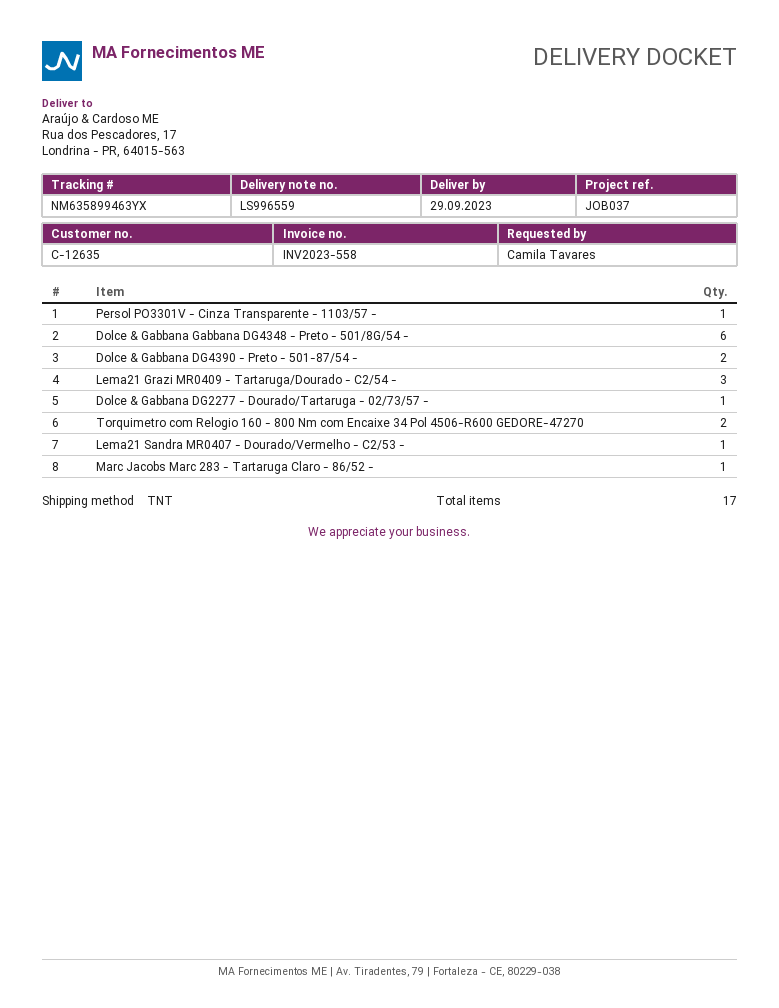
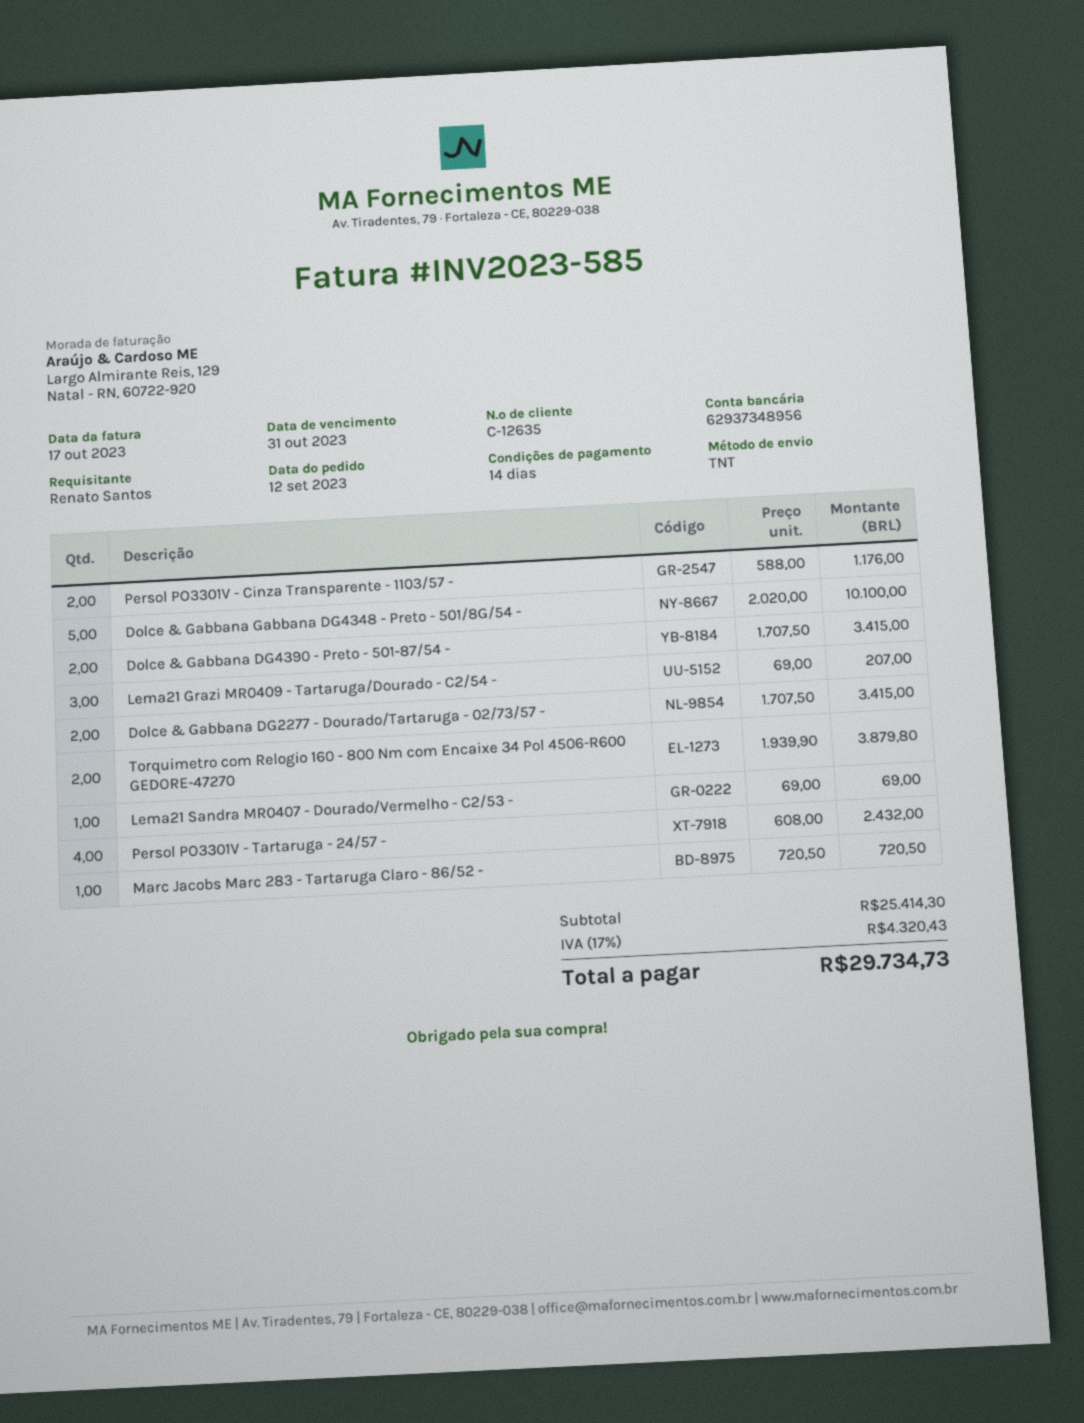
invoice number: INV2023-558 -> INV2023-585
ordered by: Camila Tavares -> Renato Santos
Persol PO3301V - Cinza Transparente - 1103/57 -: 1 -> 2
Dolce & Gabbana Gabbana DG4348 - Preto - 501/8G/54 -: 6 -> 5
Dolce & Gabbana DG2277 - Dourado/Tartaruga - 02/73/57 -: 1 -> 2
Persol PO3301V - Tartaruga - 24/57 -: none -> 4

